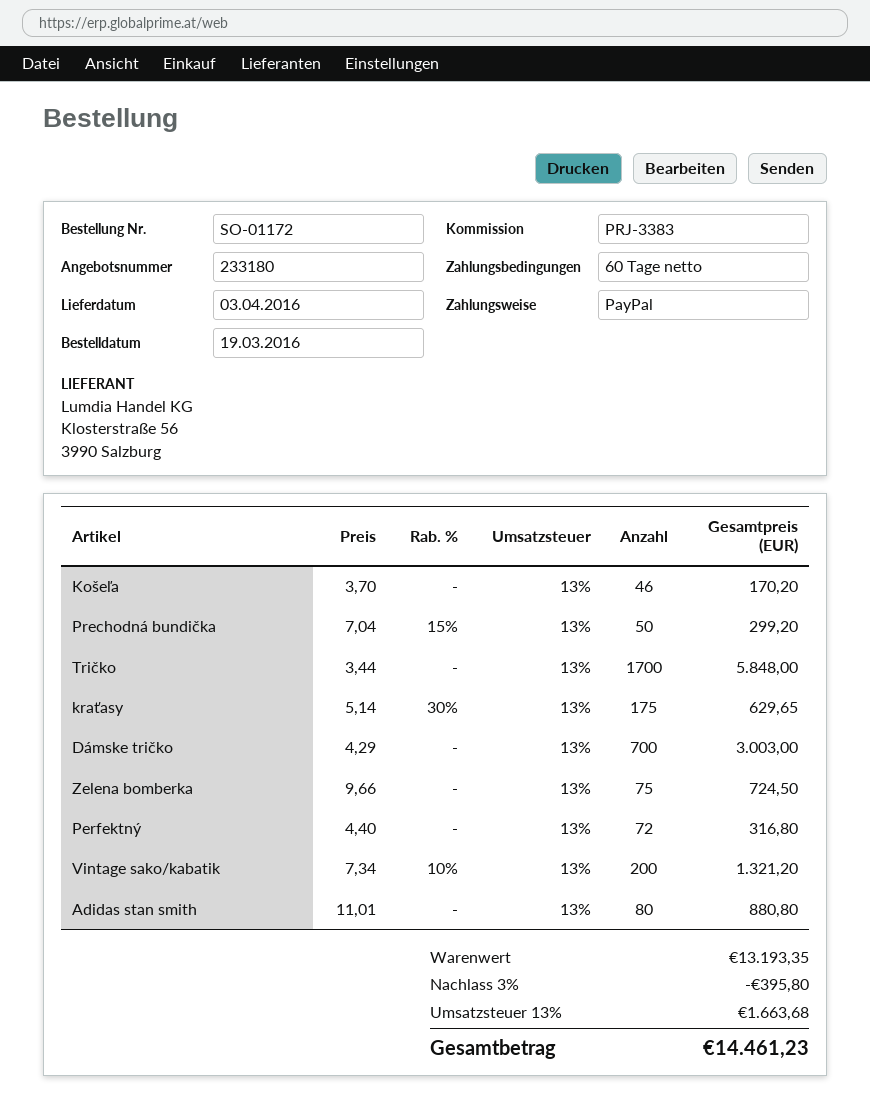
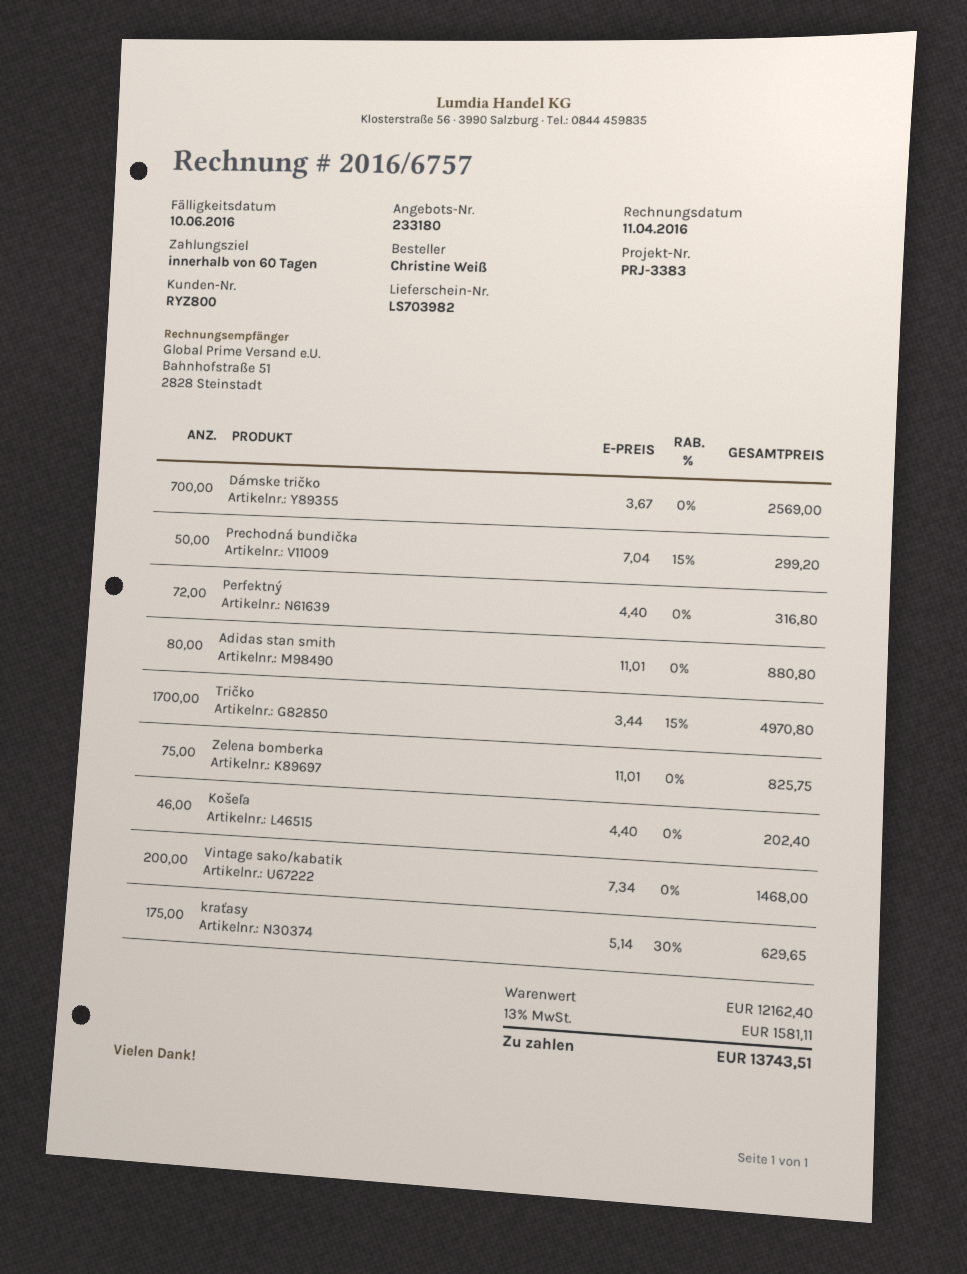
Košeľa: 46 x 3.70 = 170.20 -> 46 x 4.40 = 202.40
Tričko: 1700 x 3.44 = 5848.00 -> 1700 x 3.44 - 15% = 4970.80
Dámske tričko: 700 x 4.29 = 3003.00 -> 700 x 3.67 = 2569.00
Zelena bomberka: 75 x 9.66 = 724.50 -> 75 x 11.01 = 825.75
Vintage sako/kabatik: 200 x 7.34 - 10% = 1321.20 -> 200 x 7.34 = 1468.00
subtotal: 13193.35 -> 12162.40
discount: 3% = 395.80 -> none
tax: 13% = 1663.68 -> 13% = 1581.11
total: 14461.23 -> 13743.51

